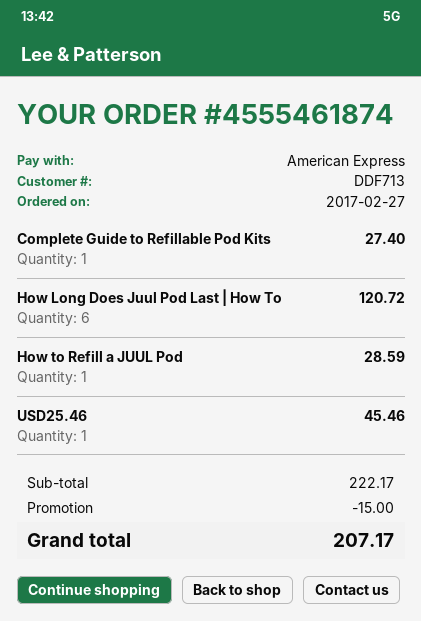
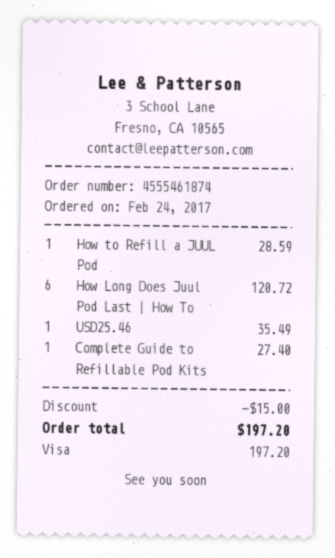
order date: 2017-02-27 -> 2017-02-24
payment method: American Express -> Visa
USD25.46: 1 for 45.46 -> 1 for 35.49
total: 207.17 -> 197.20

